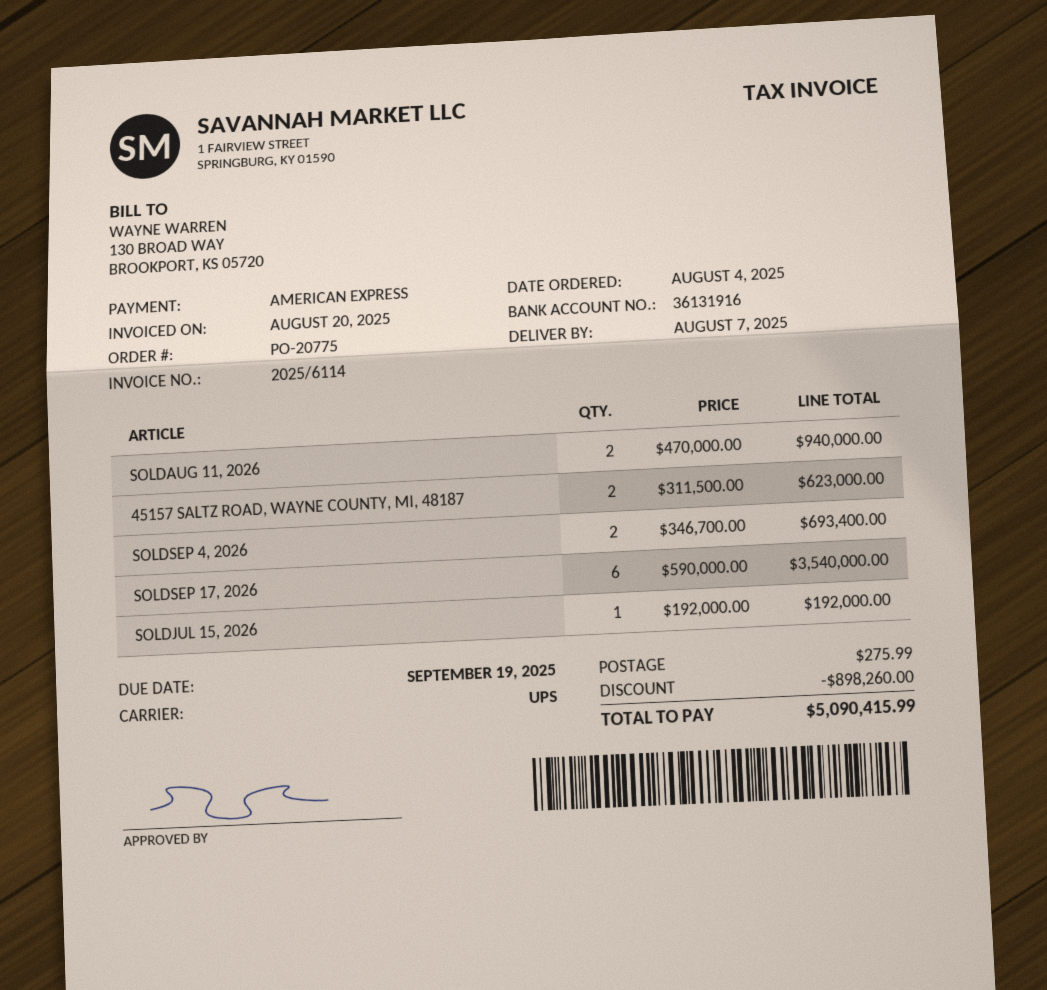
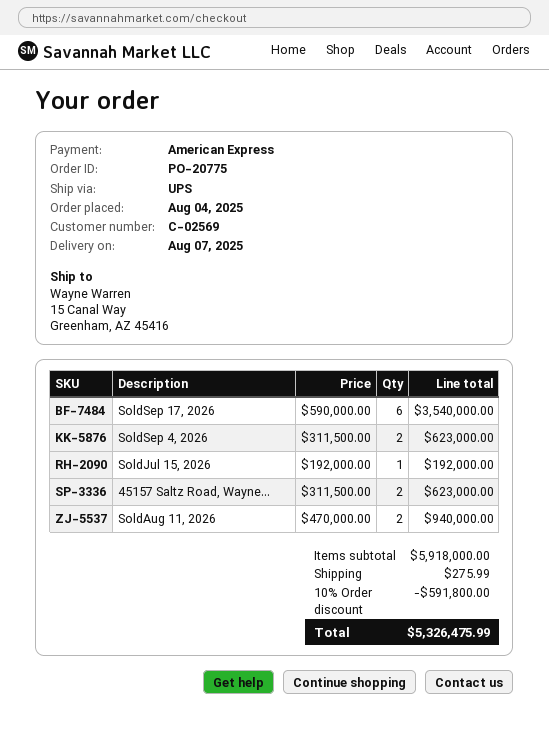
SOLDSEP 4, 2026: 2 x 346700.00 = 693400.00 -> 2 x 311500.00 = 623000.00
discount: 898260.00 -> 591800.00
total: 5090415.99 -> 5326475.99

